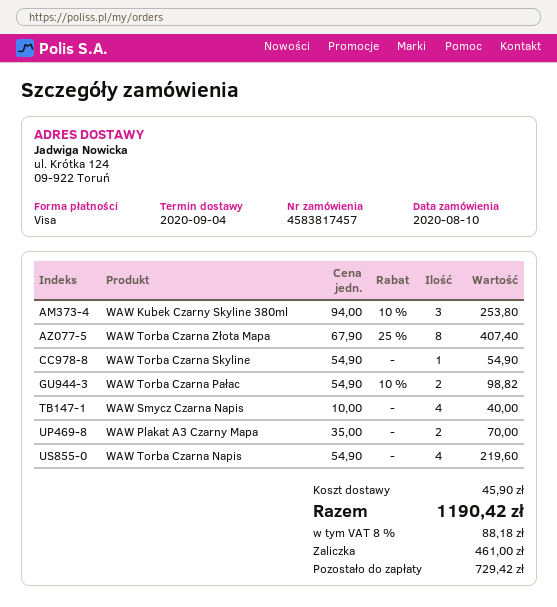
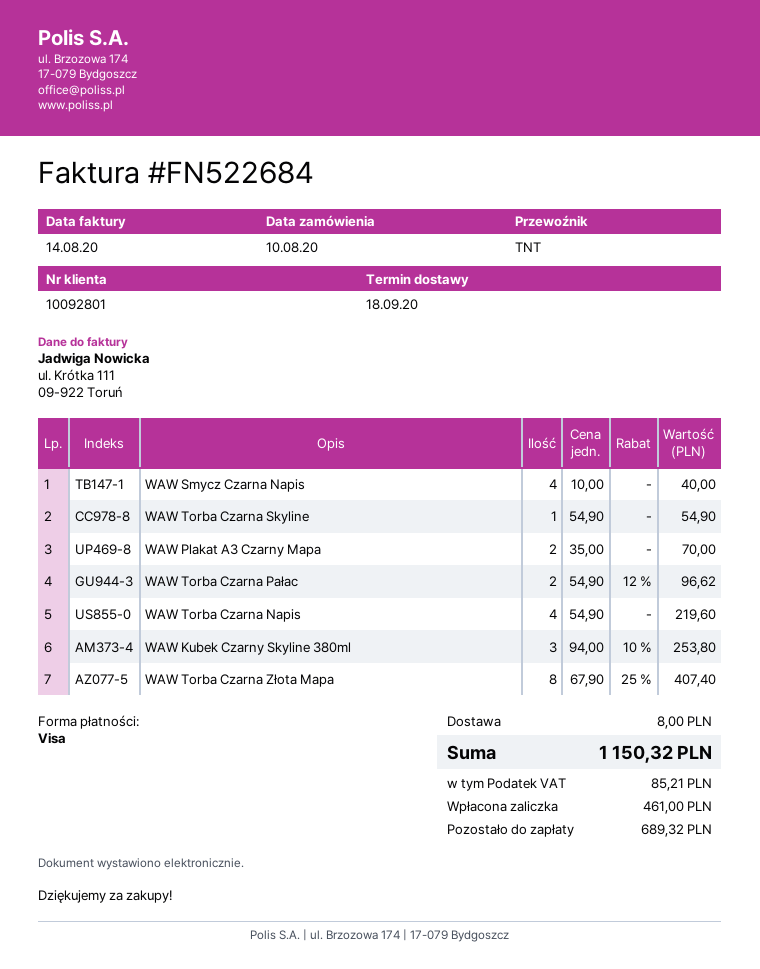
delivery date: 2020-09-04 -> 2020-09-18
WAW Torba Czarna Pałac: 2 x 54.90 - 10% = 98.82 -> 2 x 54.90 - 12% = 96.62
shipping: 45.90 -> 8.00
tax: 88.18 -> 85.21
total: 1190.42 -> 1150.32
balance: 729.42 -> 689.32

